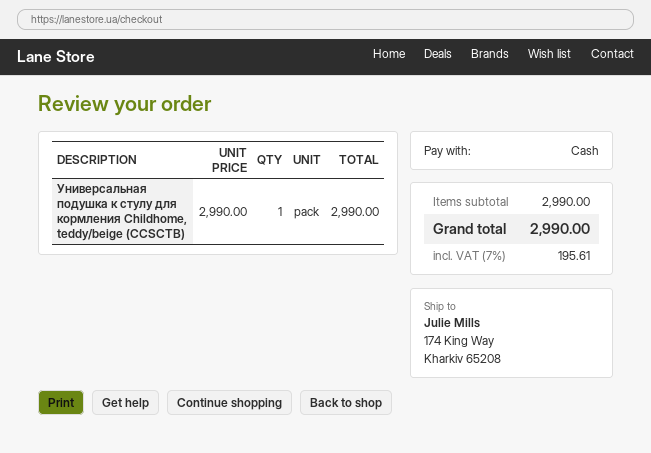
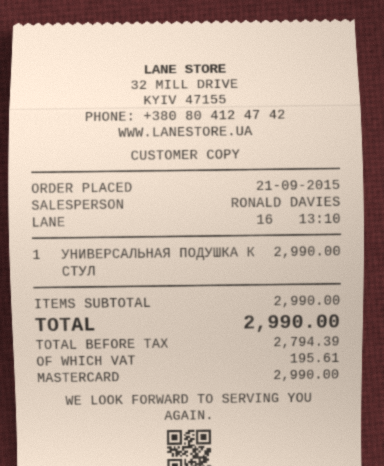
payment method: cash -> Mastercard

